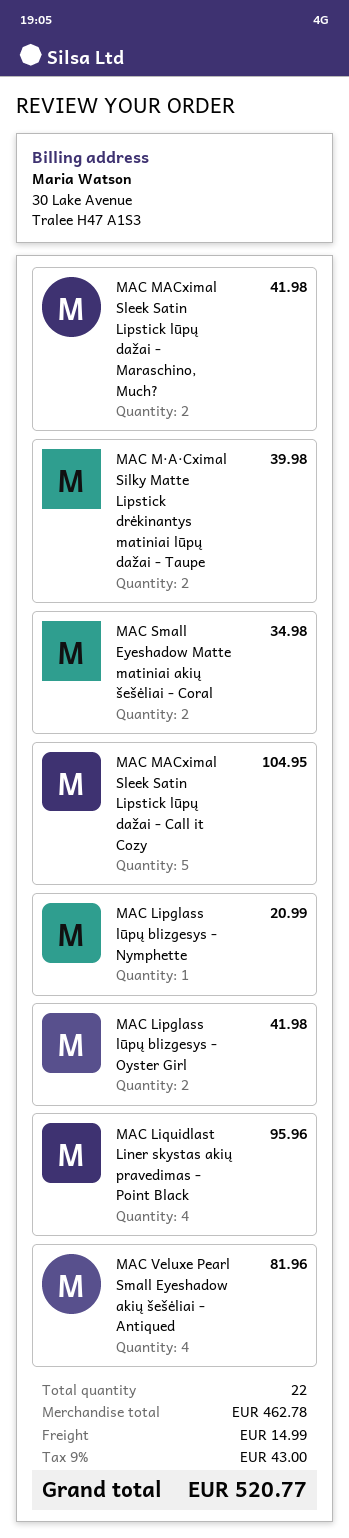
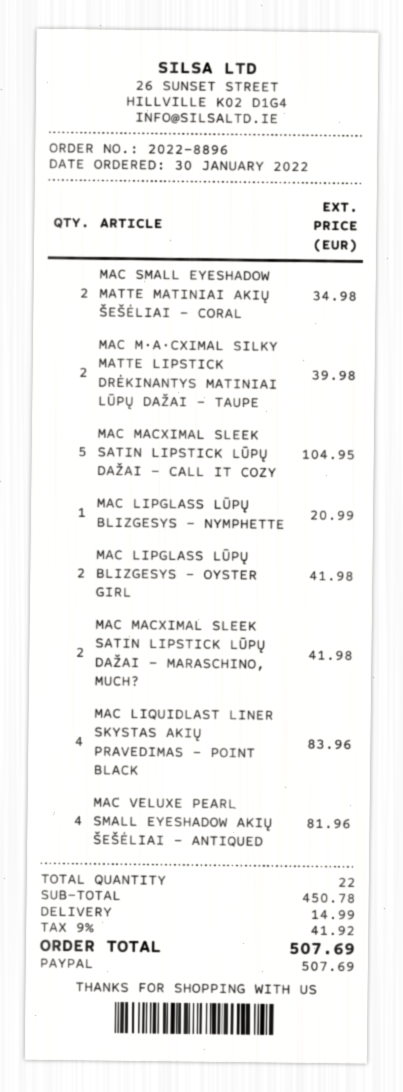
MAC Liquidlast Liner skystas akių pravedimas - Point Black: 4 for 95.96 -> 4 for 83.96
subtotal: 462.78 -> 450.78
tax: 9% = 43.00 -> 9% = 41.92
total: 520.77 -> 507.69

